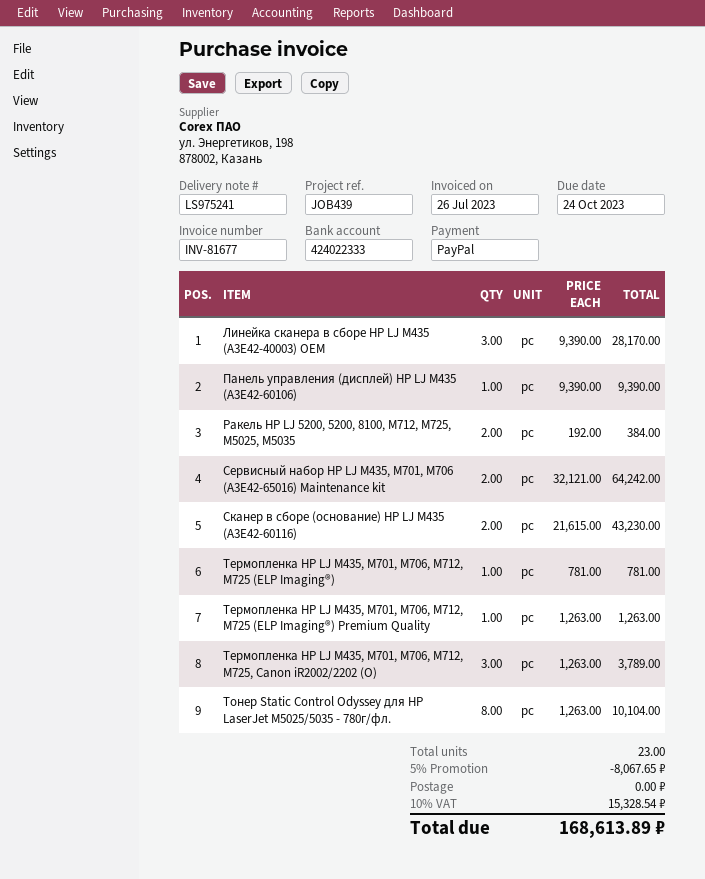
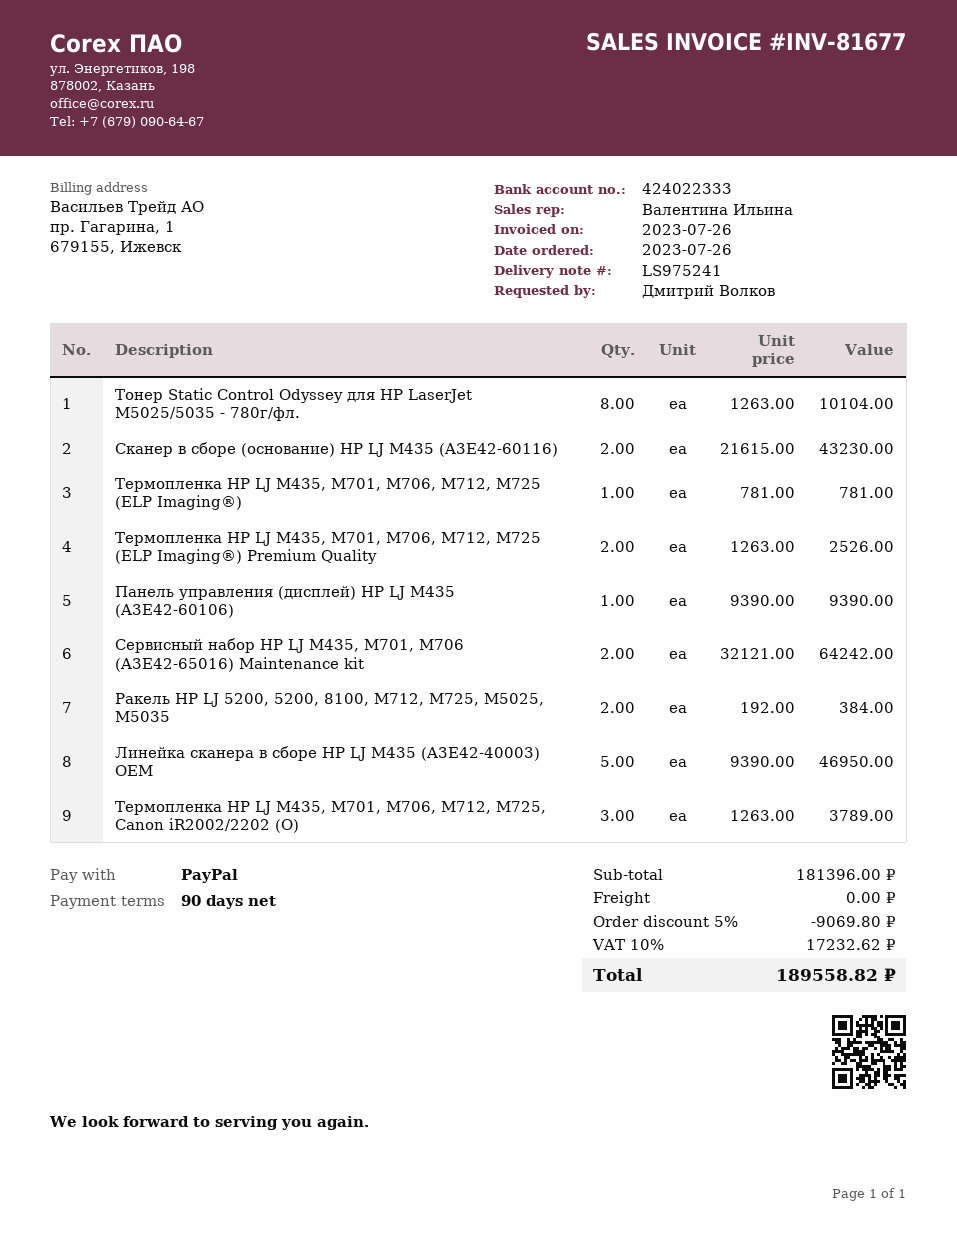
Линейка сканера в сборе HP LJ M435 (A3E42-40003) OEM: 3 x 9390.00 = 28170.00 -> 5 x 9390.00 = 46950.00
Термопленка HP LJ M435, M701, M706, M712, M725 (ELP Imaging®) Premium Quality: 1 x 1263.00 = 1263.00 -> 2 x 1263.00 = 2526.00
discount: 5% = 8067.65 -> 5% = 9069.80
tax: 10% = 15328.54 -> 10% = 17232.62
total: 168613.89 -> 189558.82

